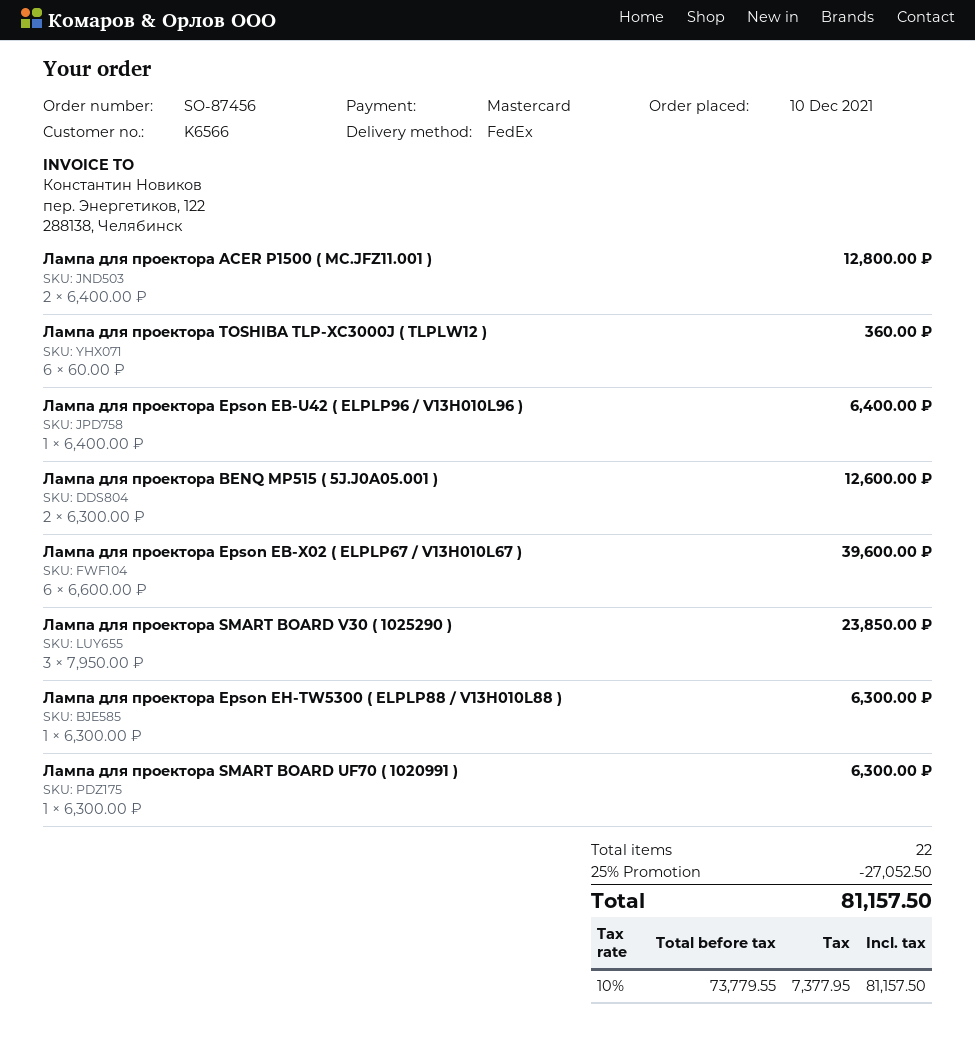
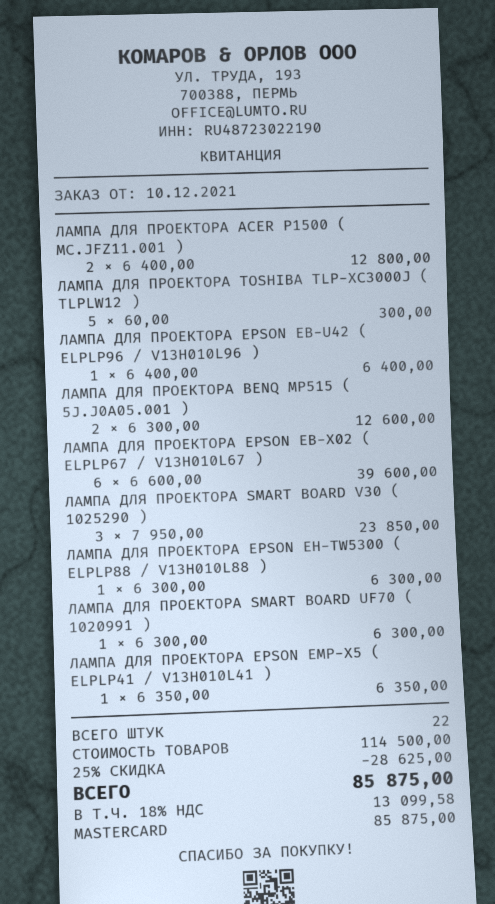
Лампа для проектора TOSHIBA TLP-XC3000J ( TLPLW12 ): 6 x 60.00 = 360.00 -> 5 x 60.00 = 300.00
ЛАМПА ДЛЯ ПРОЕКТОРА EPSON EMP-X5 ( ELPLP41 / V13H010L41 ): none -> 1 x 6350.00 = 6350.00
discount: 25% = 27052.50 -> 25% = 28625.00
tax: 10% = 7377.95 -> 18% = 13099.58
total: 81157.50 -> 85875.00

